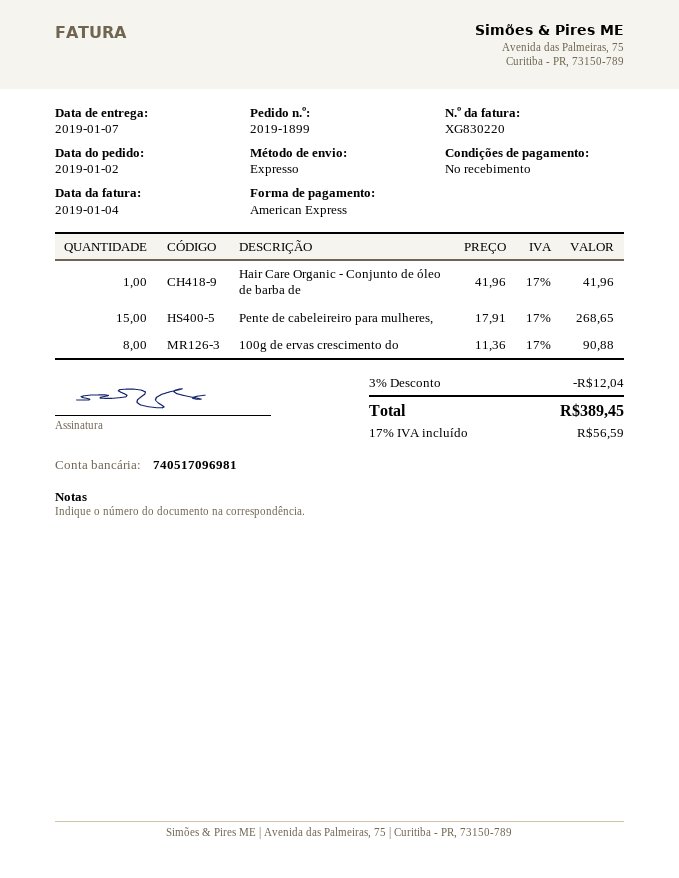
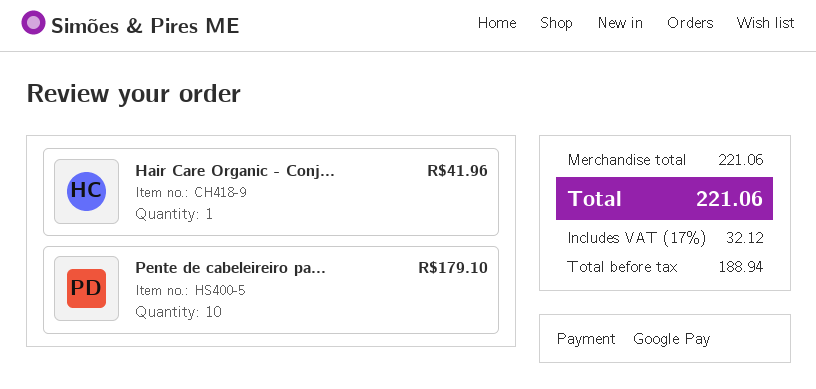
payment method: American Express -> Google Pay
Pente de cabeleireiro para mulheres,: 15 for 268.65 -> 10 for 179.10
100g de ervas crescimento do: 8 for 90.88 -> none
discount: 3% = 12.04 -> none
tax: 17% = 56.59 -> 17% = 32.12
total: 389.45 -> 221.06

